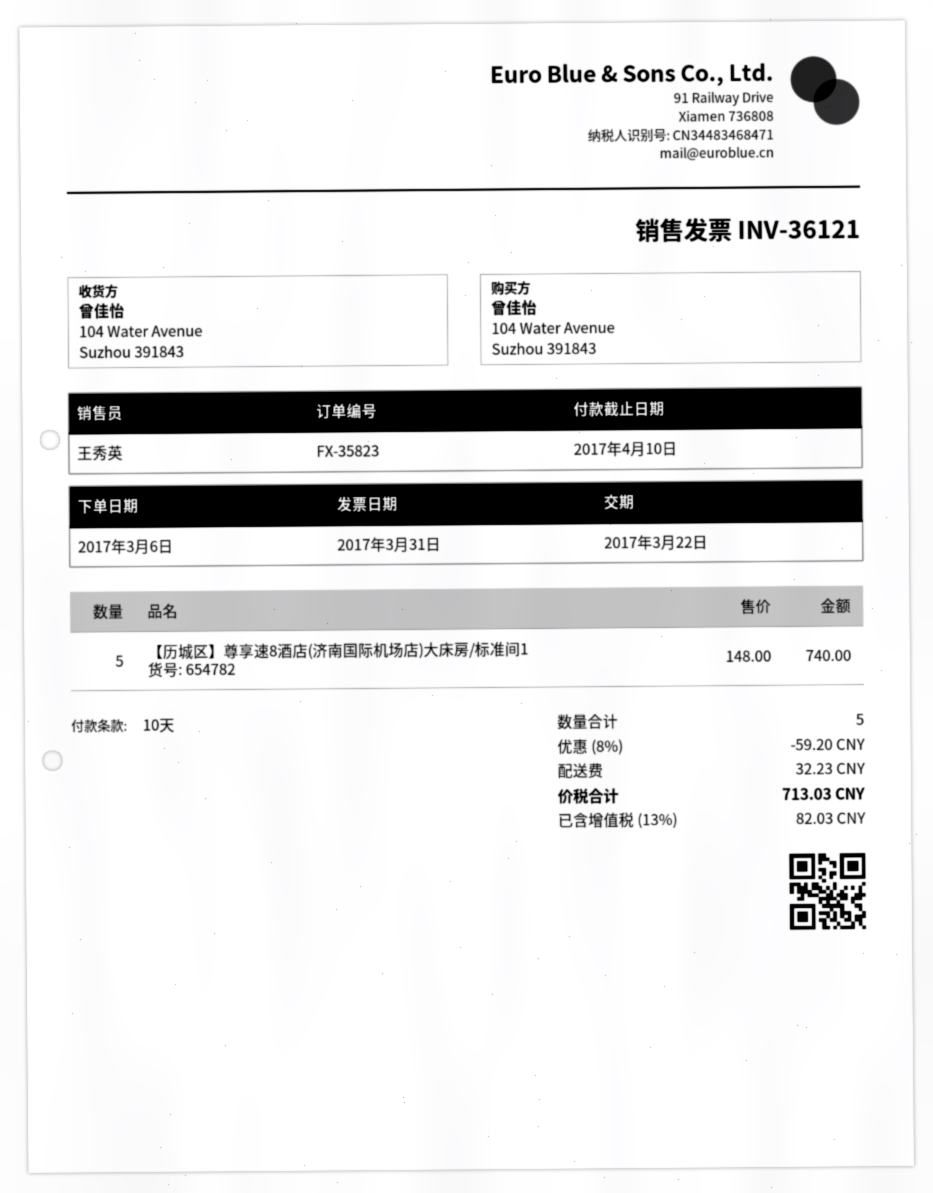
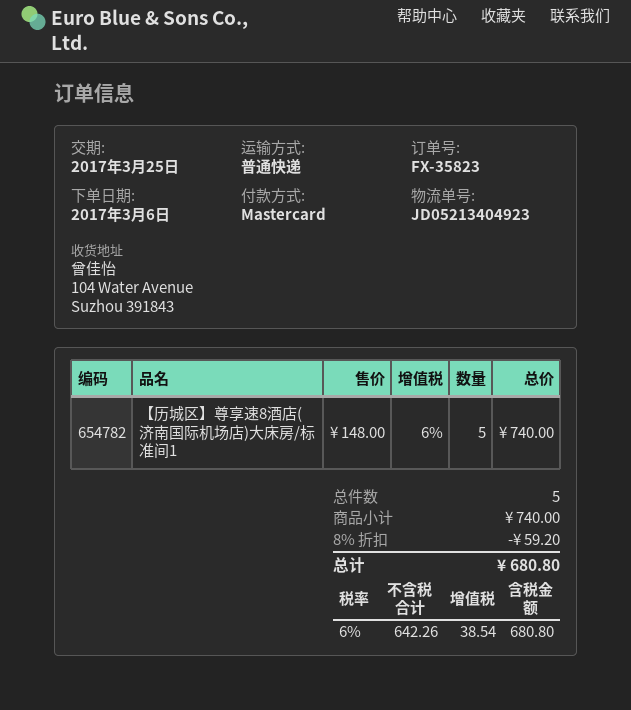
delivery date: 2017-03-22 -> 2017-03-25
shipping: 32.23 -> none
tax: 13% = 82.03 -> 6% = 38.54
total: 713.03 -> 680.80

